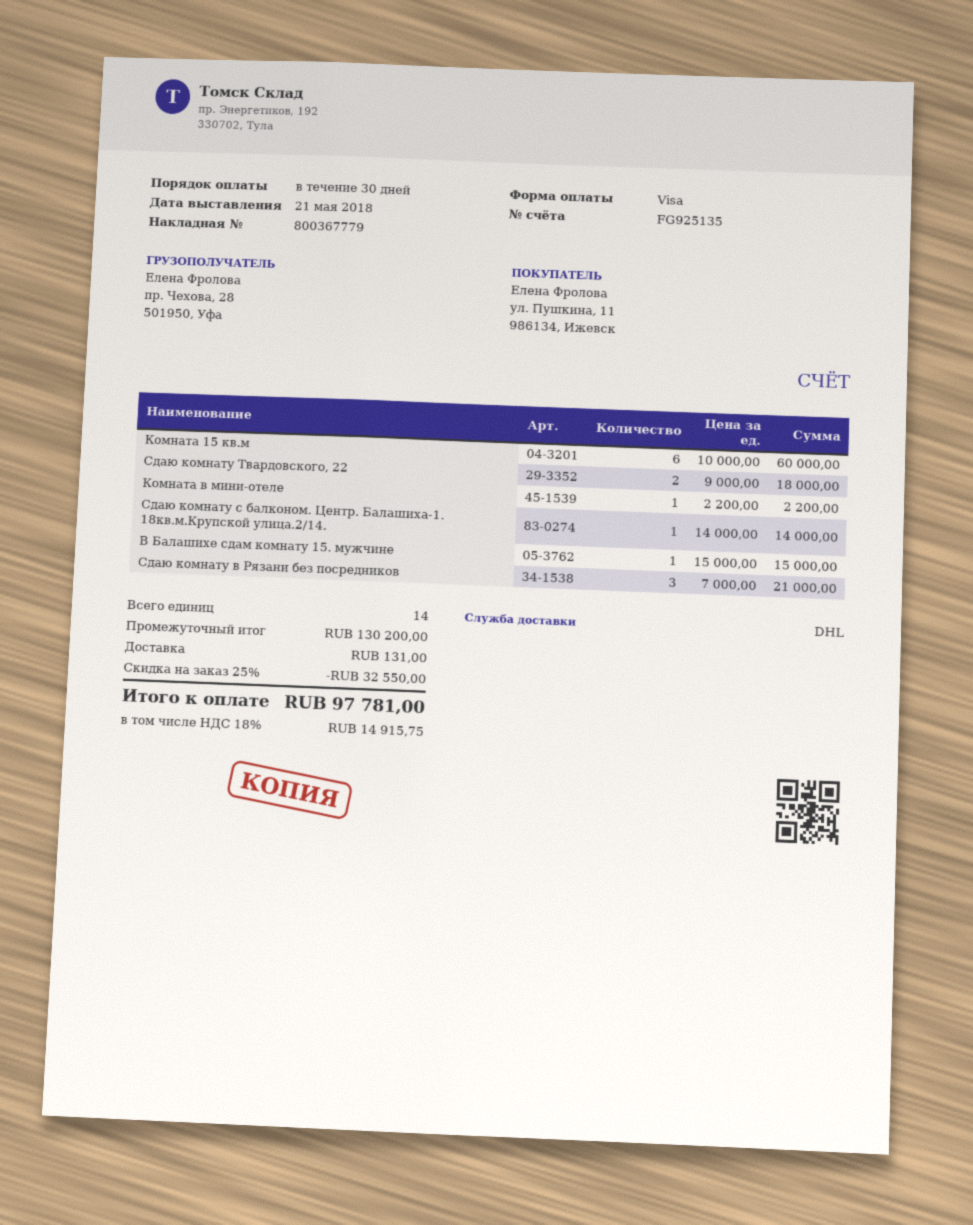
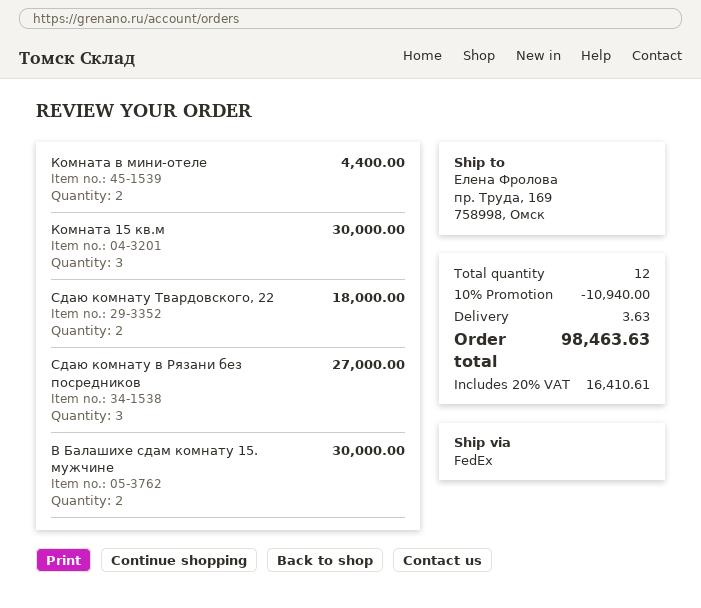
shipping method: DHL -> FedEx
ship to: пр. Чехова, 28, 501950, Уфа -> пр. Труда, 169, 758998, Омск
Комната 15 кв.м: 6 for 60000.00 -> 3 for 30000.00
Комната в мини-отеле: 1 for 2200.00 -> 2 for 4400.00
Сдаю комнату с балконом. Центр. Балашиха-1. 18кв.м.Крупской улица.2/14.: 1 for 14000.00 -> none
В Балашихе сдам комнату 15. мужчине: 1 for 15000.00 -> 2 for 30000.00
Сдаю комнату в Рязани без посредников: 3 for 21000.00 -> 3 for 27000.00
total quantity: 14 -> 12
discount: 25% = 32550.00 -> 10% = 10940.00
shipping: 131.00 -> 3.63
tax: 18% = 14915.75 -> 20% = 16410.61
total: 97781.00 -> 98463.63

